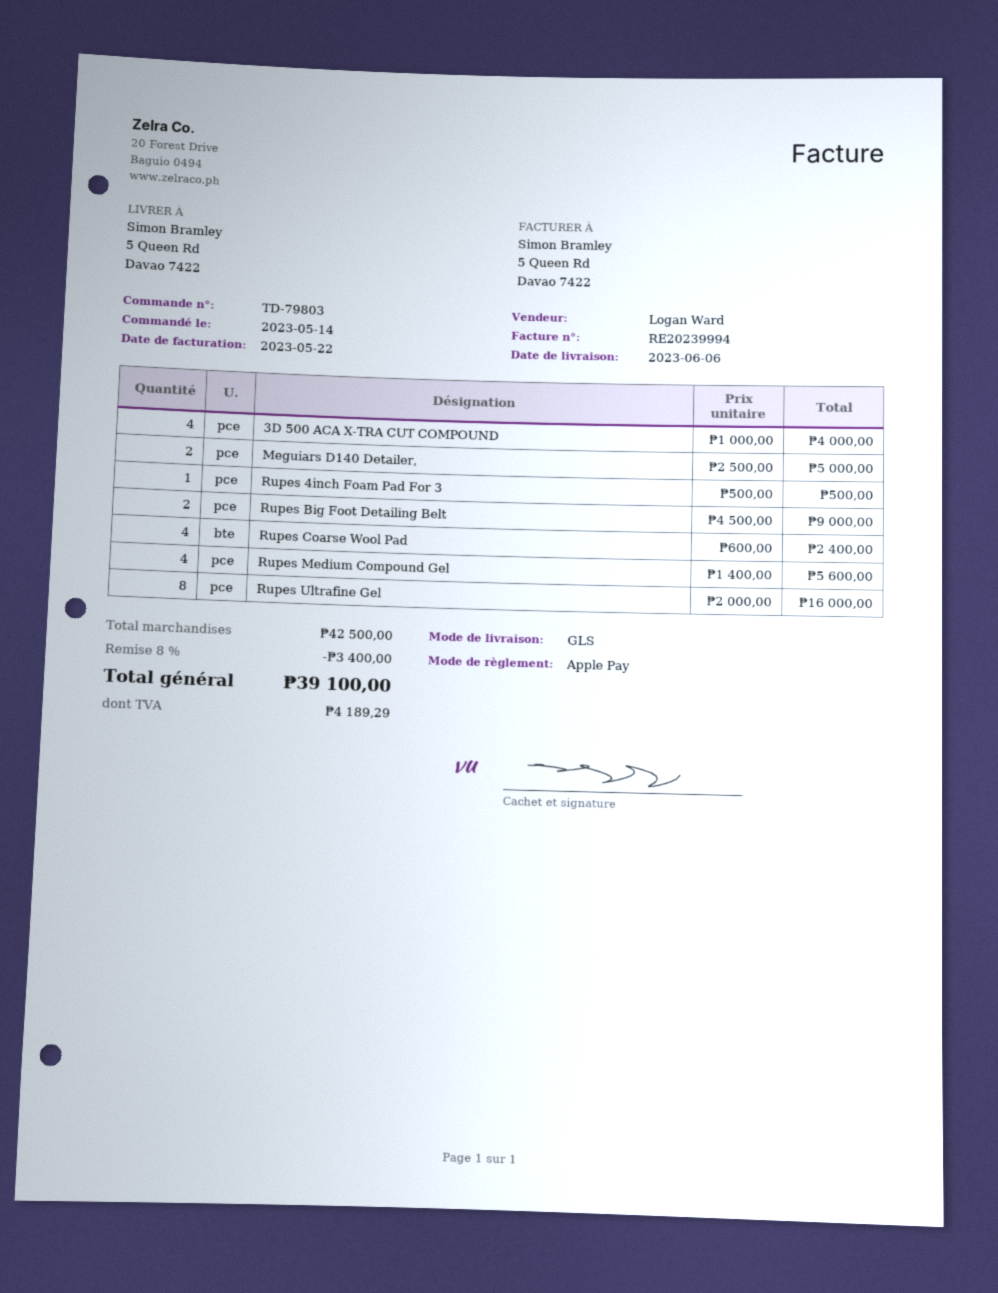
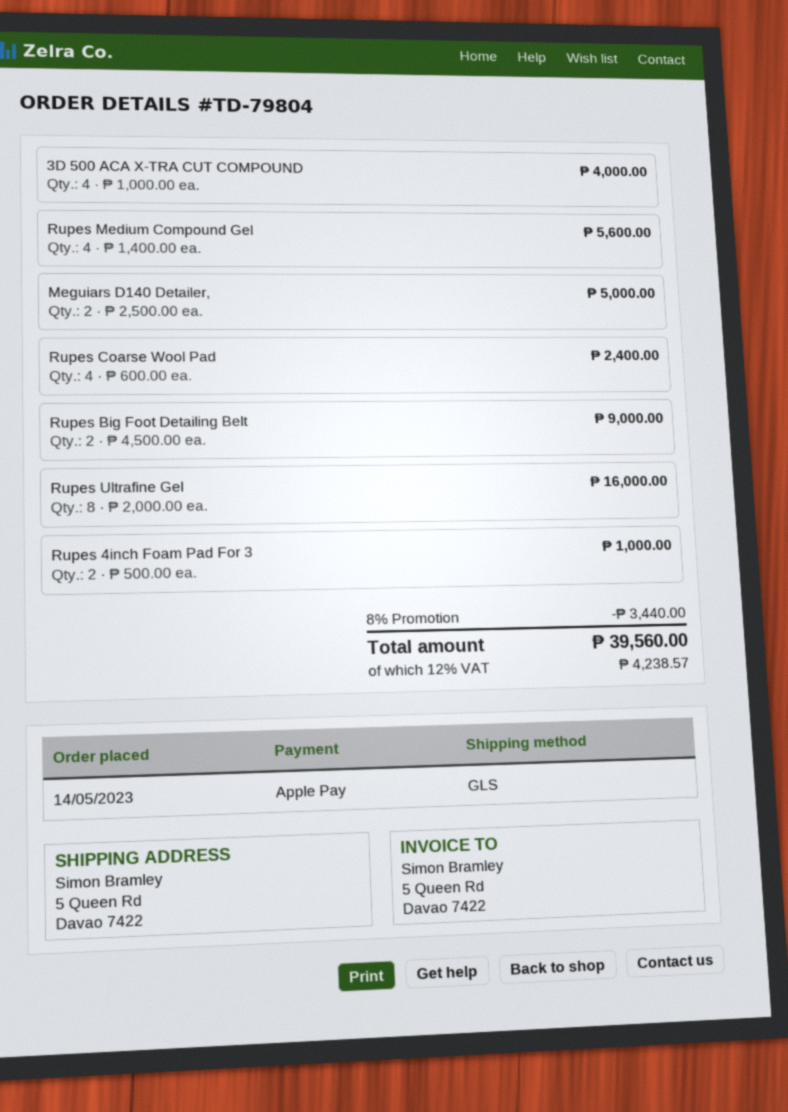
order number: TD-79803 -> TD-79804
Rupes 4inch Foam Pad For 3: 1 x 500.00 = 500.00 -> 2 x 500.00 = 1000.00
discount: 8% = 3400.00 -> 8% = 3440.00
tax: 4189.29 -> 4238.57
total: 39100.00 -> 39560.00

